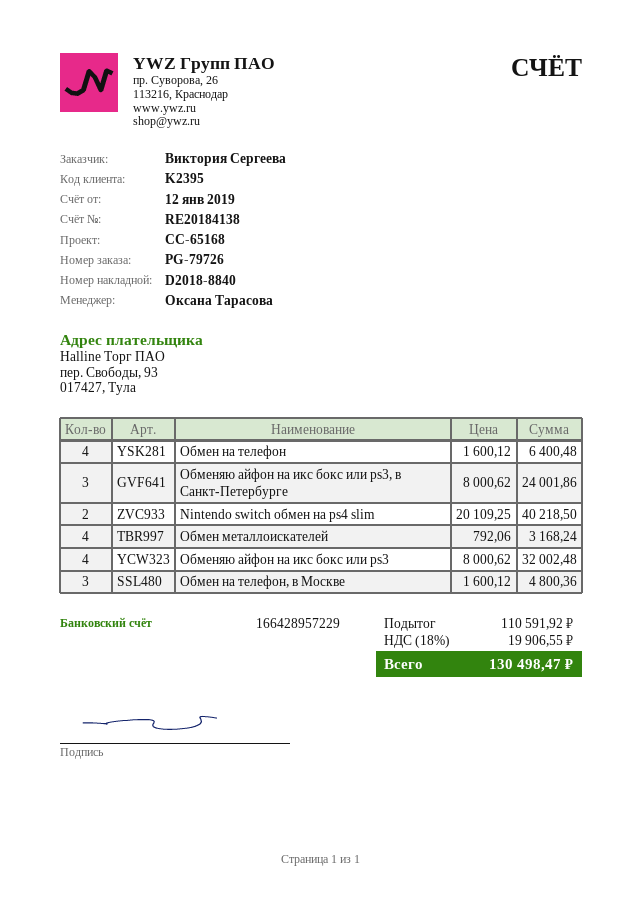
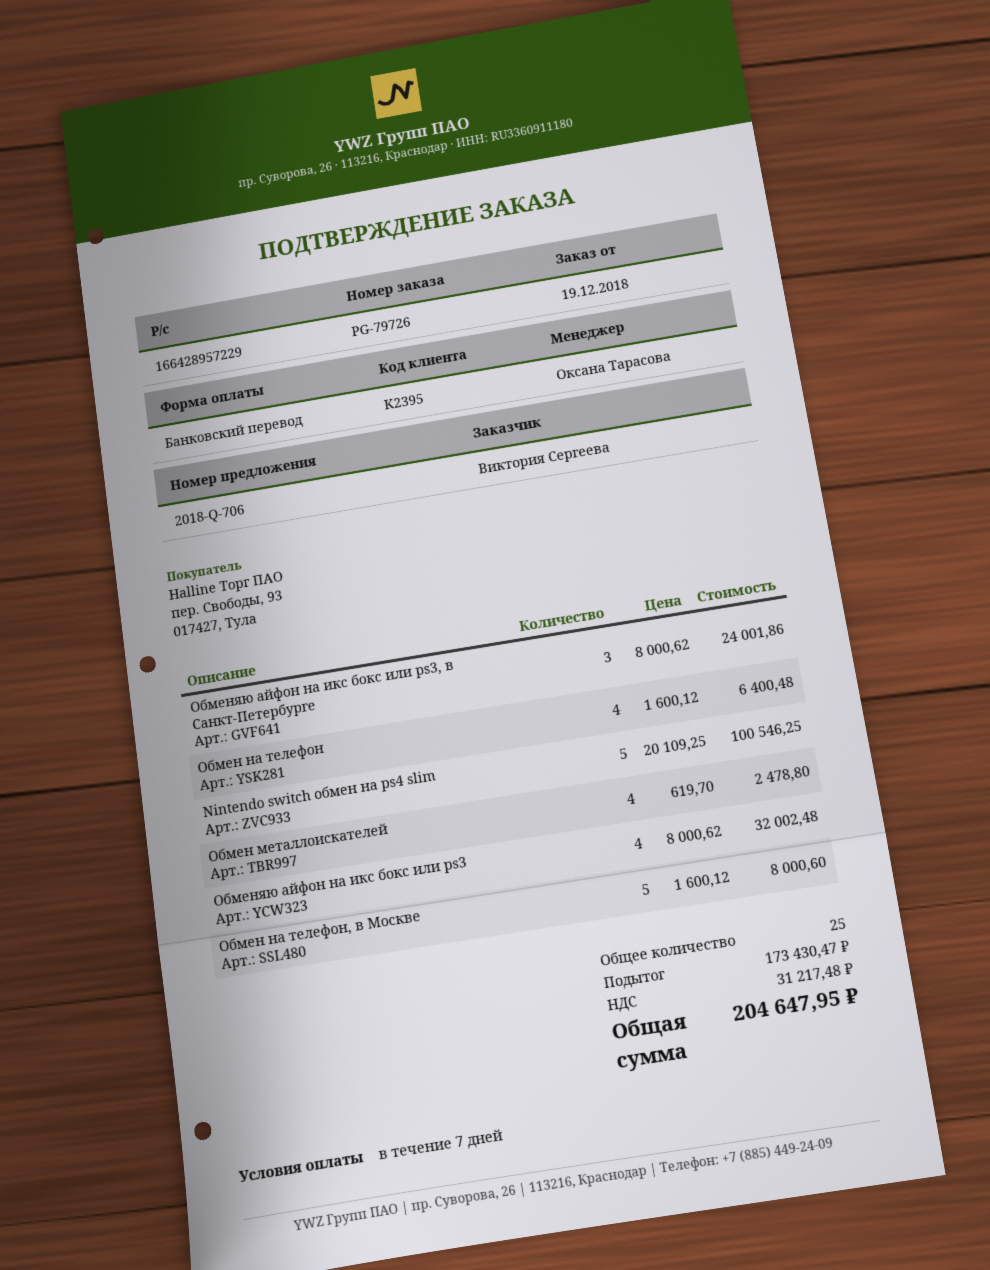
Nintendo switch обмен на ps4 slim: 2 x 20109.25 = 40218.50 -> 5 x 20109.25 = 100546.25
Обмен металлоискателей: 4 x 792.06 = 3168.24 -> 4 x 619.70 = 2478.80
Обмен на телефон, в Москве: 3 x 1600.12 = 4800.36 -> 5 x 1600.12 = 8000.60
subtotal: 110591.92 -> 173430.47
tax: 19906.55 -> 31217.48
total: 130498.47 -> 204647.95

